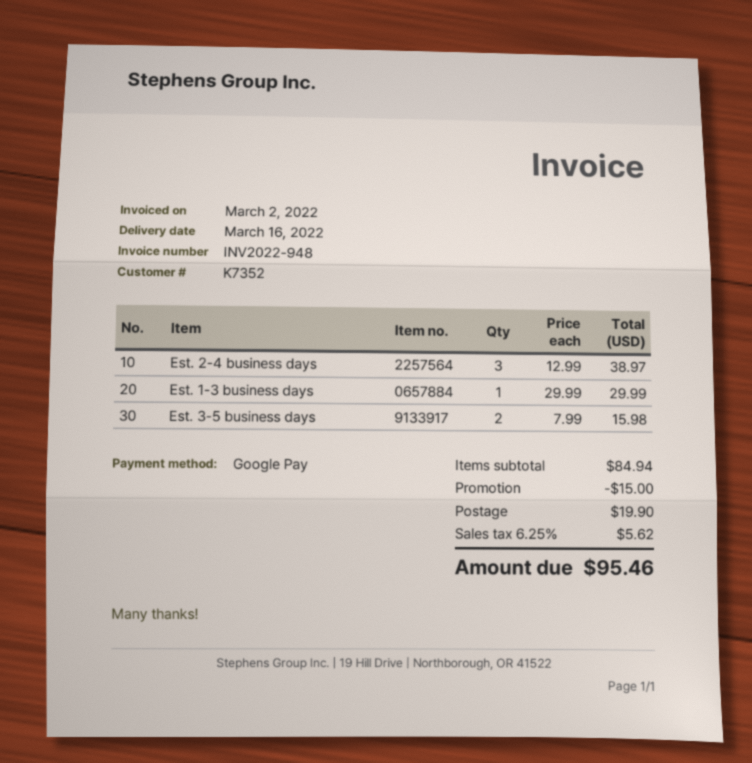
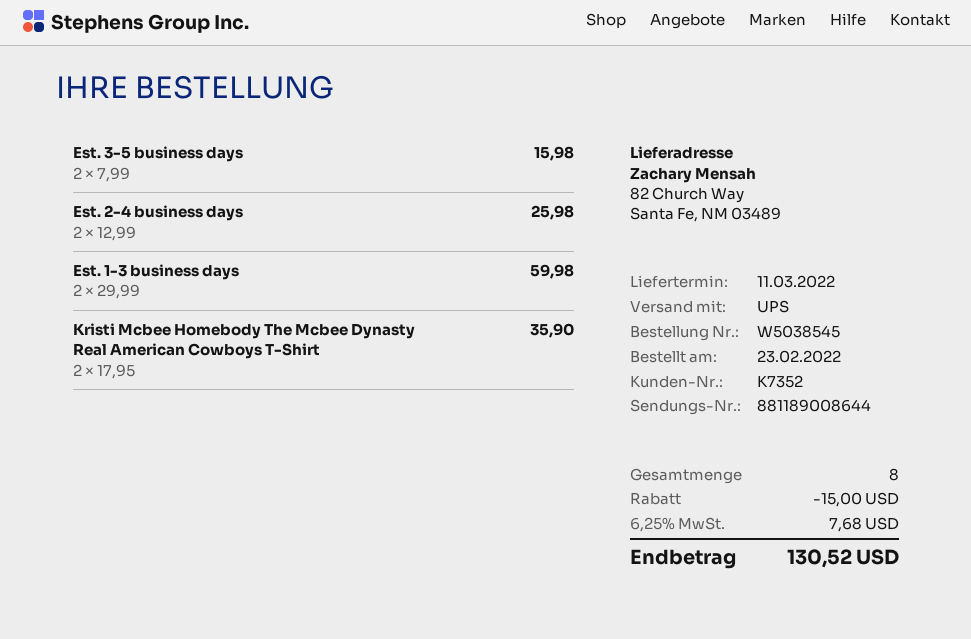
delivery date: 2022-03-16 -> 2022-03-11
Est. 2-4 business days: 3 x 12.99 = 38.97 -> 2 x 12.99 = 25.98
Est. 1-3 business days: 1 x 29.99 = 29.99 -> 2 x 29.99 = 59.98
Kristi Mcbee Homebody The Mcbee Dynasty Real American Cowboys T-Shirt: none -> 2 x 17.95 = 35.90
shipping: 19.90 -> none
tax: 6.25% = 5.62 -> 6.25% = 7.68
total: 95.46 -> 130.52

